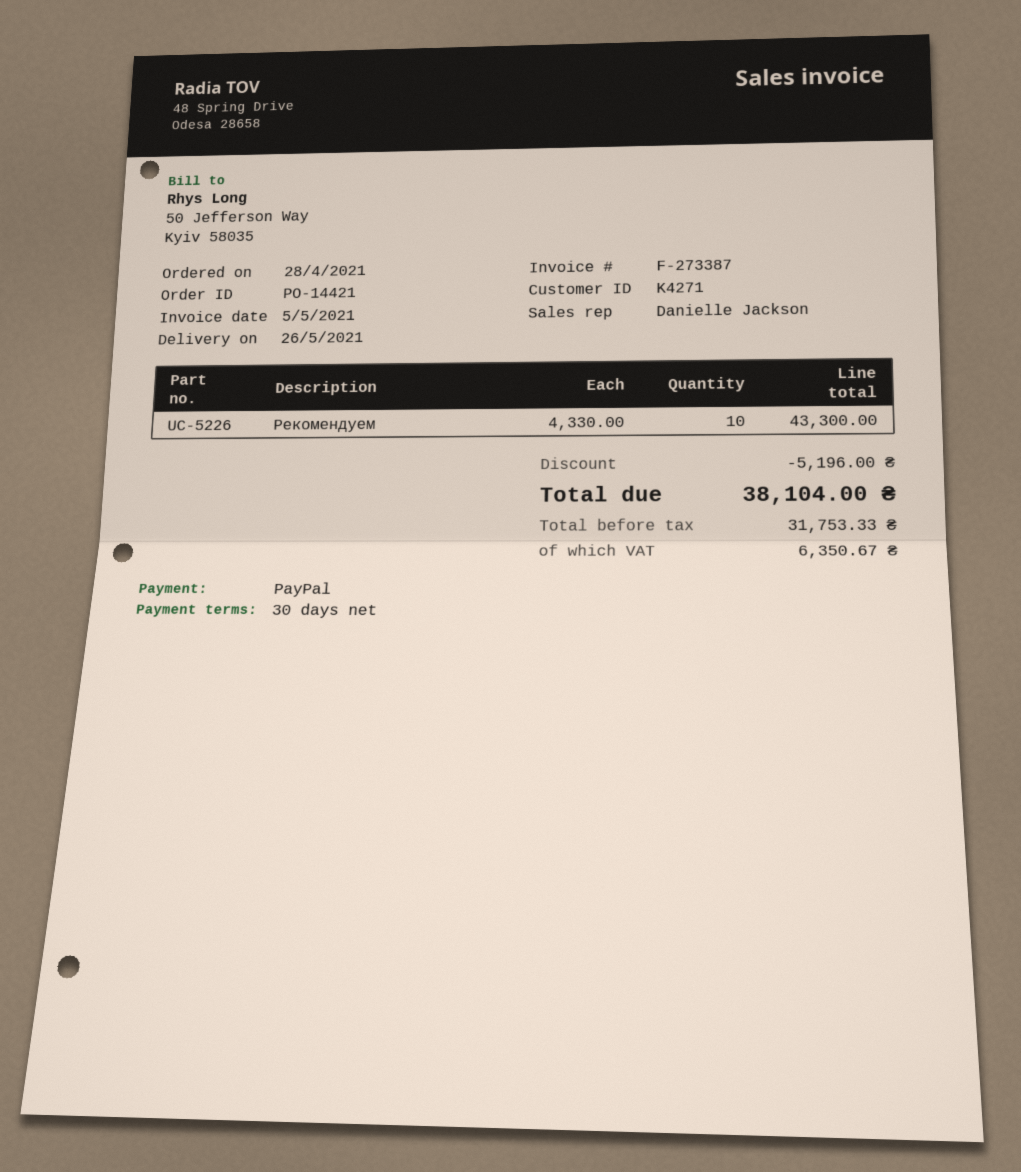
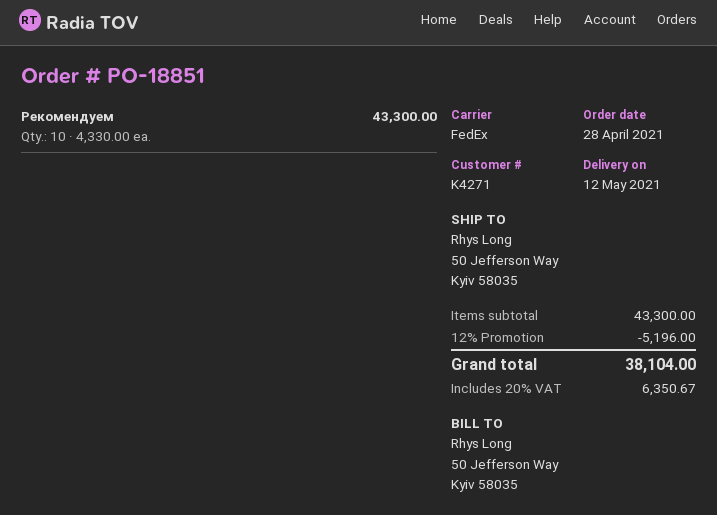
order number: PO-14421 -> PO-18851
delivery date: 2021-05-26 -> 2021-05-12

